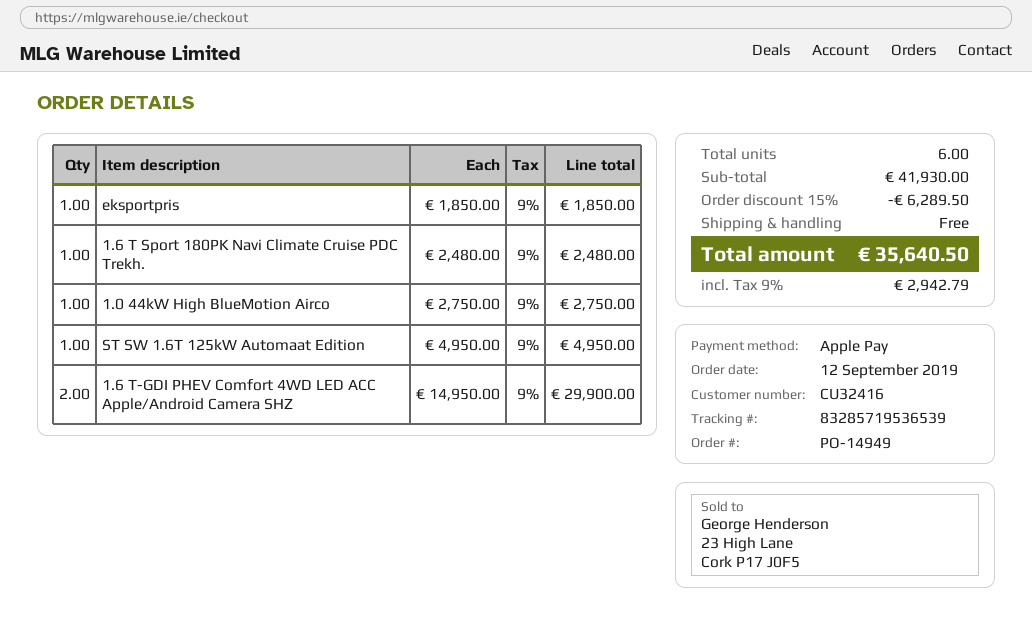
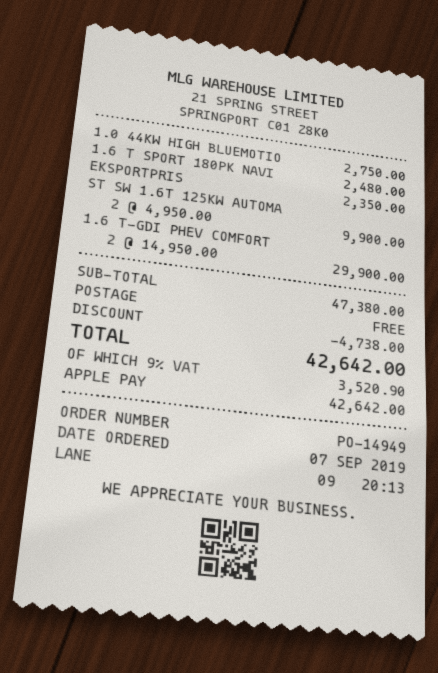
order date: 2019-09-12 -> 2019-09-07
eksportpris: 1 x 1850.00 = 1850.00 -> 1 x 2350.00 = 2350.00
ST SW 1.6T 125kW Automaat Edition: 1 x 4950.00 = 4950.00 -> 2 x 4950.00 = 9900.00
subtotal: 41930.00 -> 47380.00
discount: 6289.50 -> 4738.00
tax: 9% = 2942.79 -> 9% = 3520.90
total: 35640.50 -> 42642.00

